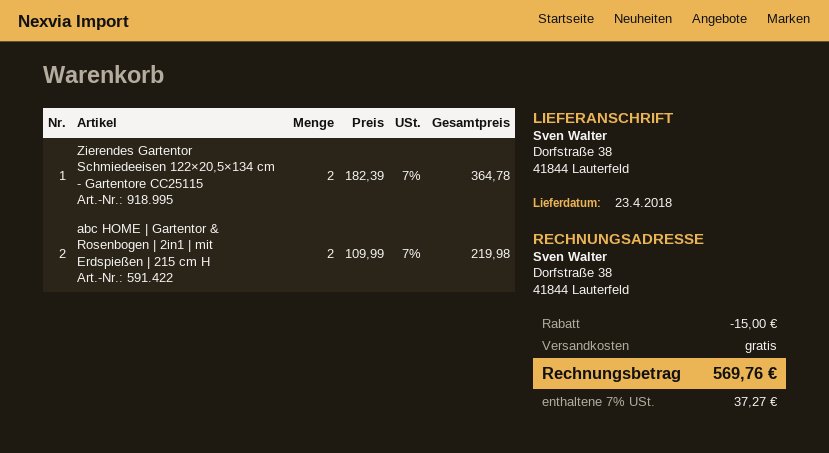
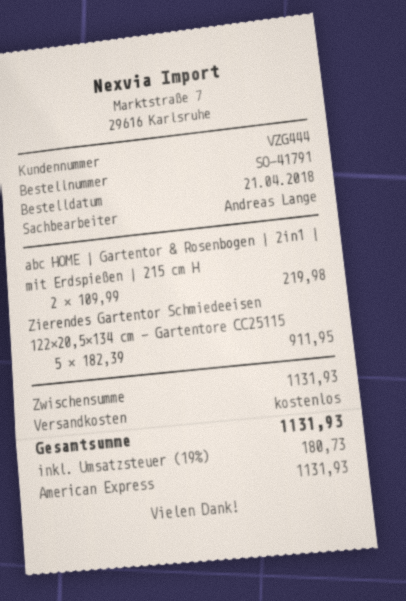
Zierendes Gartentor Schmiedeeisen 122×20,5×134 cm - Gartentore CC25115: 2 x 182.39 = 364.78 -> 5 x 182.39 = 911.95
discount: 15.00 -> none
tax: 7% = 37.27 -> 19% = 180.73
total: 569.76 -> 1131.93

